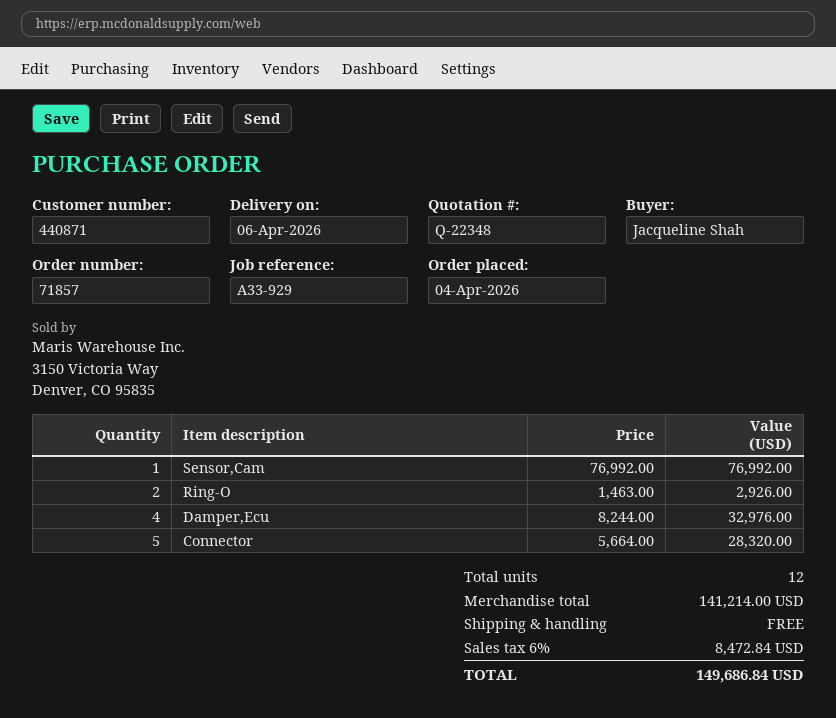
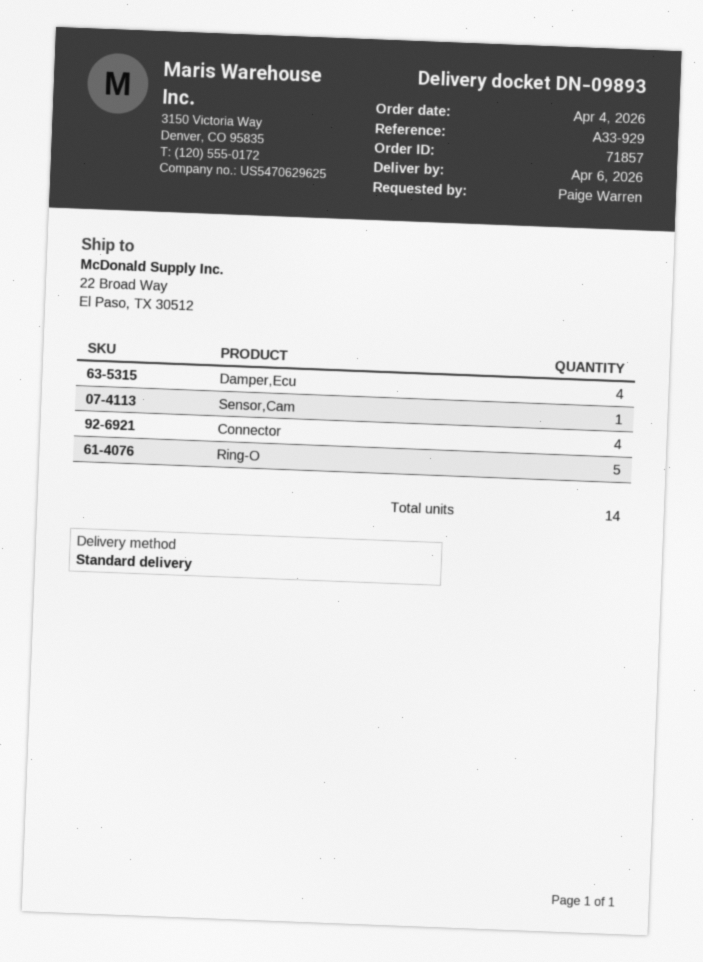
ordered by: Jacqueline Shah -> Paige Warren
Ring-O: 2 -> 5
Connector: 5 -> 4
total quantity: 12 -> 14

